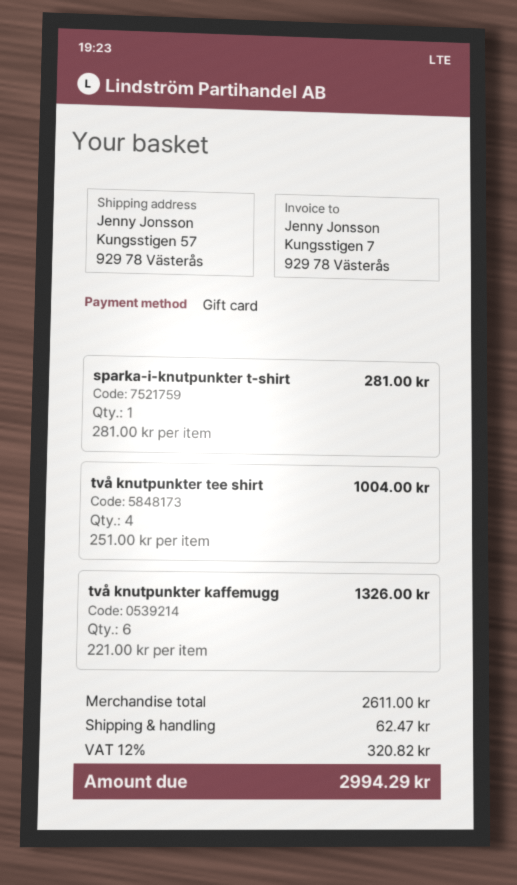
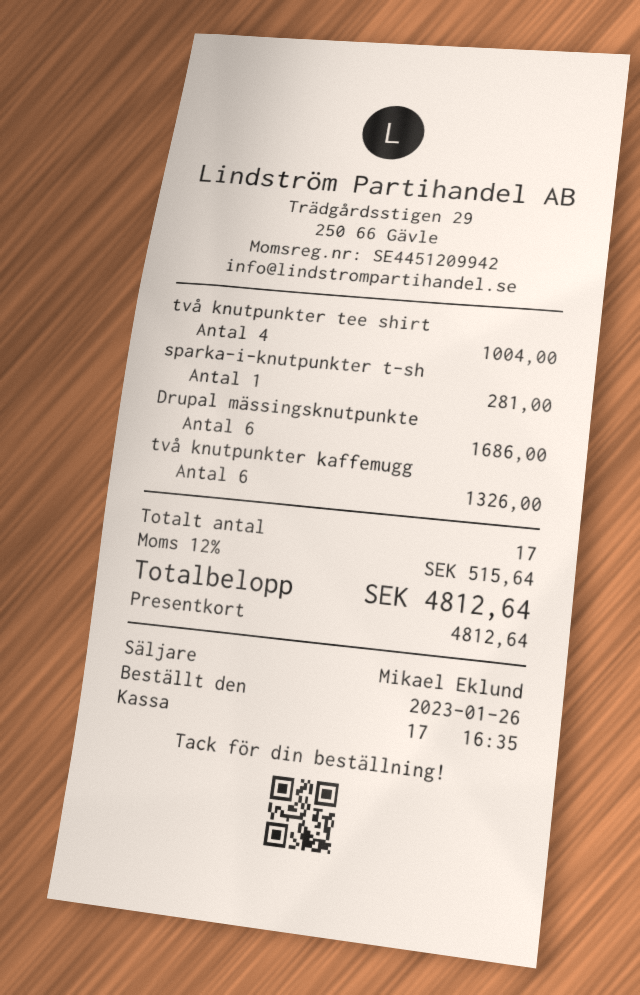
Drupal mässingsknutpunkte: none -> 6 for 1686.00
shipping: 62.47 -> none
tax: 12% = 320.82 -> 12% = 515.64
total: 2994.29 -> 4812.64

